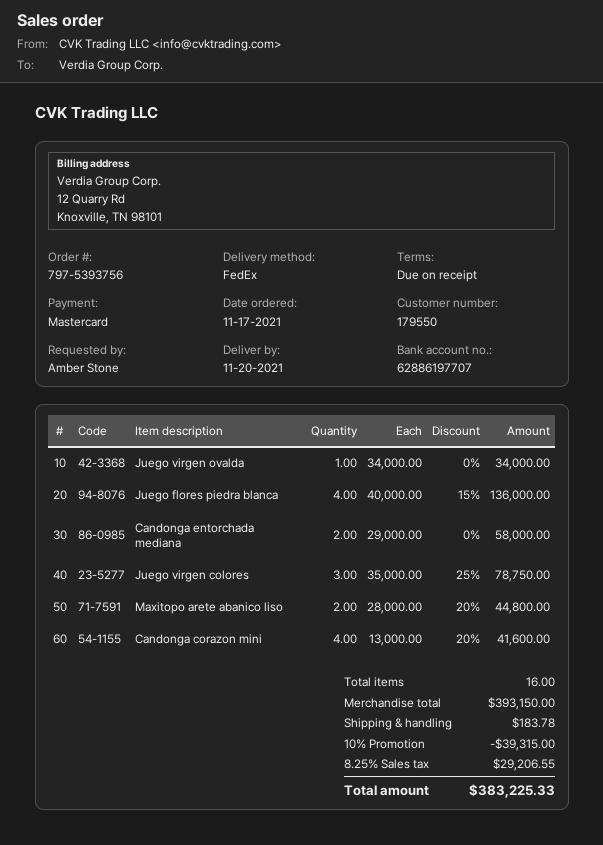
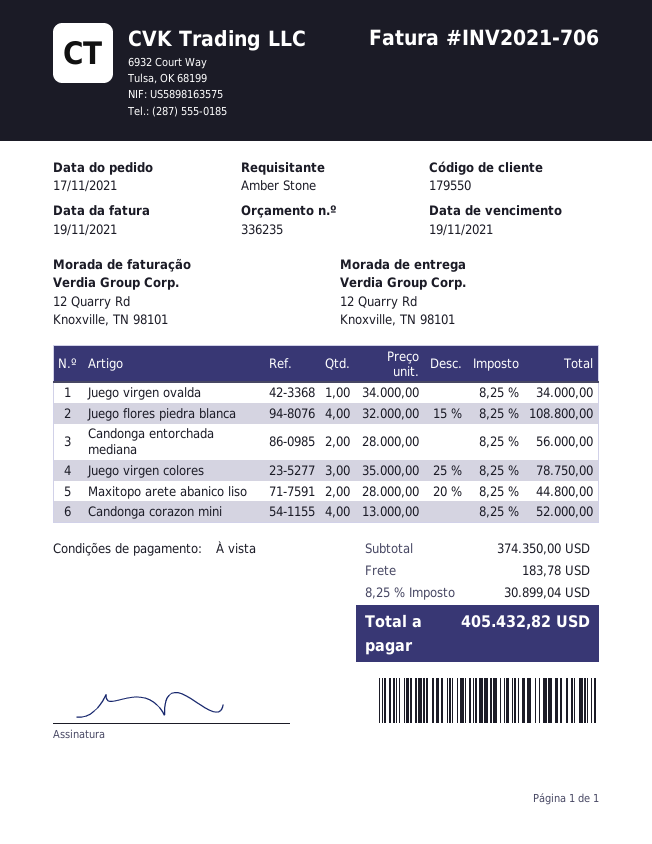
Juego flores piedra blanca: 4 x 40000.00 - 15% = 136000.00 -> 4 x 32000.00 - 15% = 108800.00
Candonga entorchada mediana: 2 x 29000.00 = 58000.00 -> 2 x 28000.00 = 56000.00
Candonga corazon mini: 4 x 13000.00 - 20% = 41600.00 -> 4 x 13000.00 = 52000.00
subtotal: 393150.00 -> 374350.00
discount: 10% = 39315.00 -> none
tax: 8.25% = 29206.55 -> 8.25% = 30899.04
total: 383225.33 -> 405432.82

